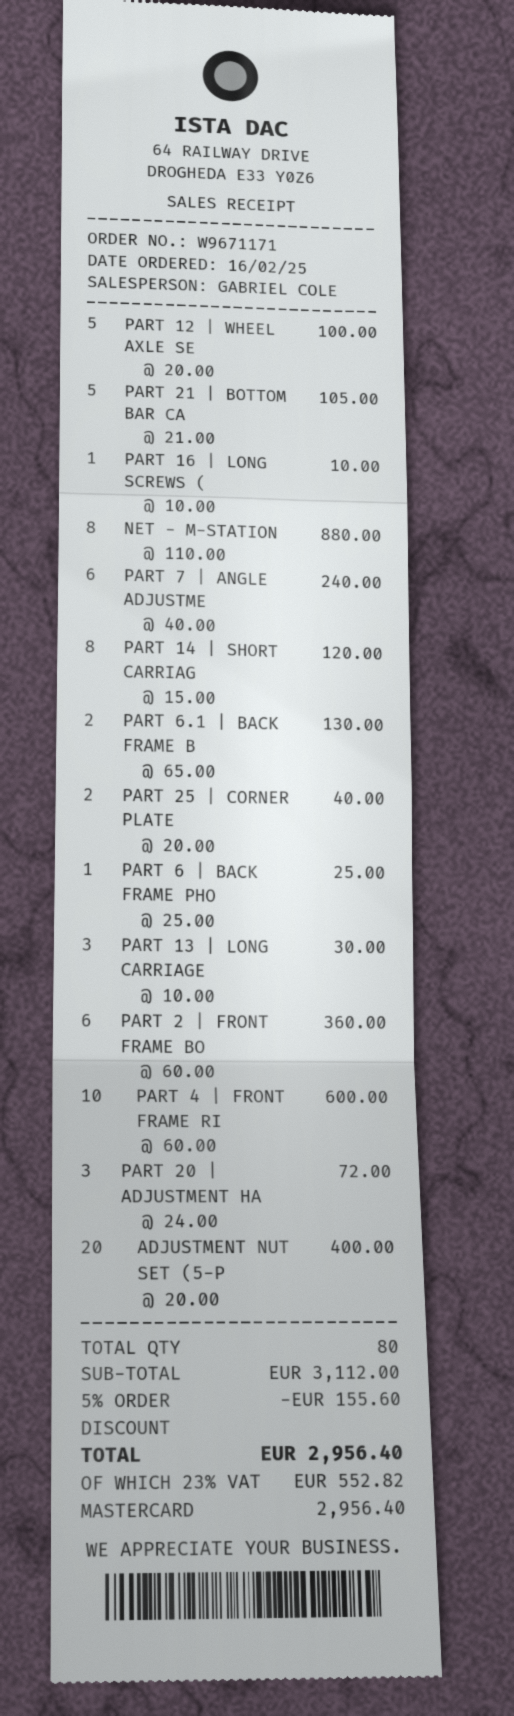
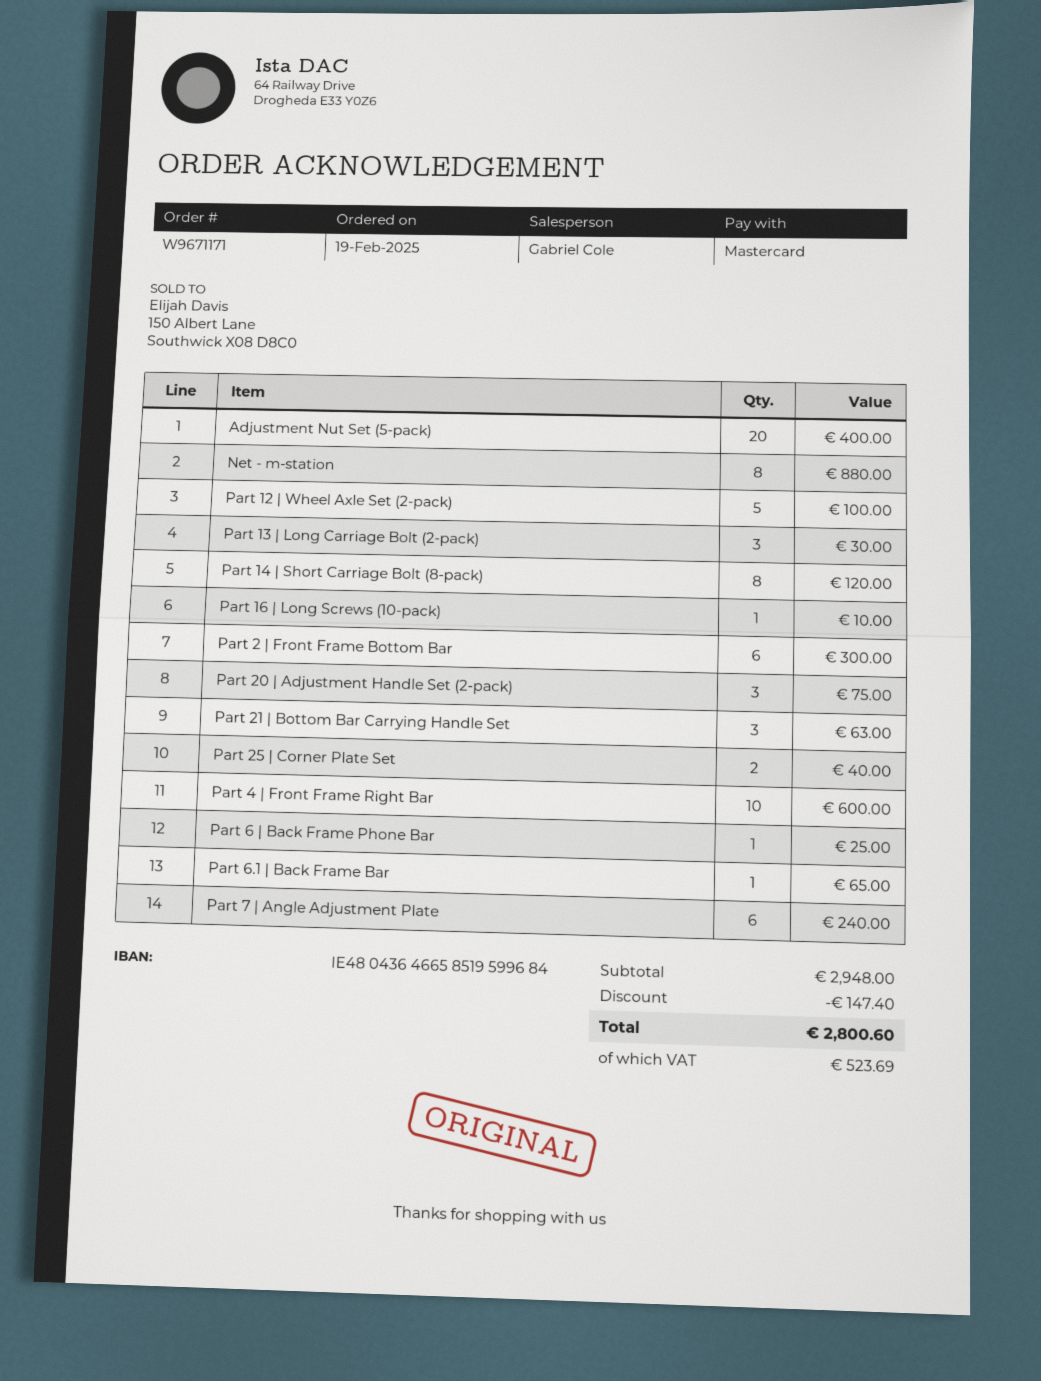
order date: 2025-02-16 -> 2025-02-19
PART 21 | BOTTOM BAR CA: 5 for 105.00 -> 3 for 63.00
PART 6.1 | BACK FRAME B: 2 for 130.00 -> 1 for 65.00
PART 2 | FRONT FRAME BO: 6 for 360.00 -> 6 for 300.00
PART 20 | ADJUSTMENT HA: 3 for 72.00 -> 3 for 75.00
subtotal: 3112.00 -> 2948.00
discount: 155.60 -> 147.40
tax: 552.82 -> 523.69
total: 2956.40 -> 2800.60

